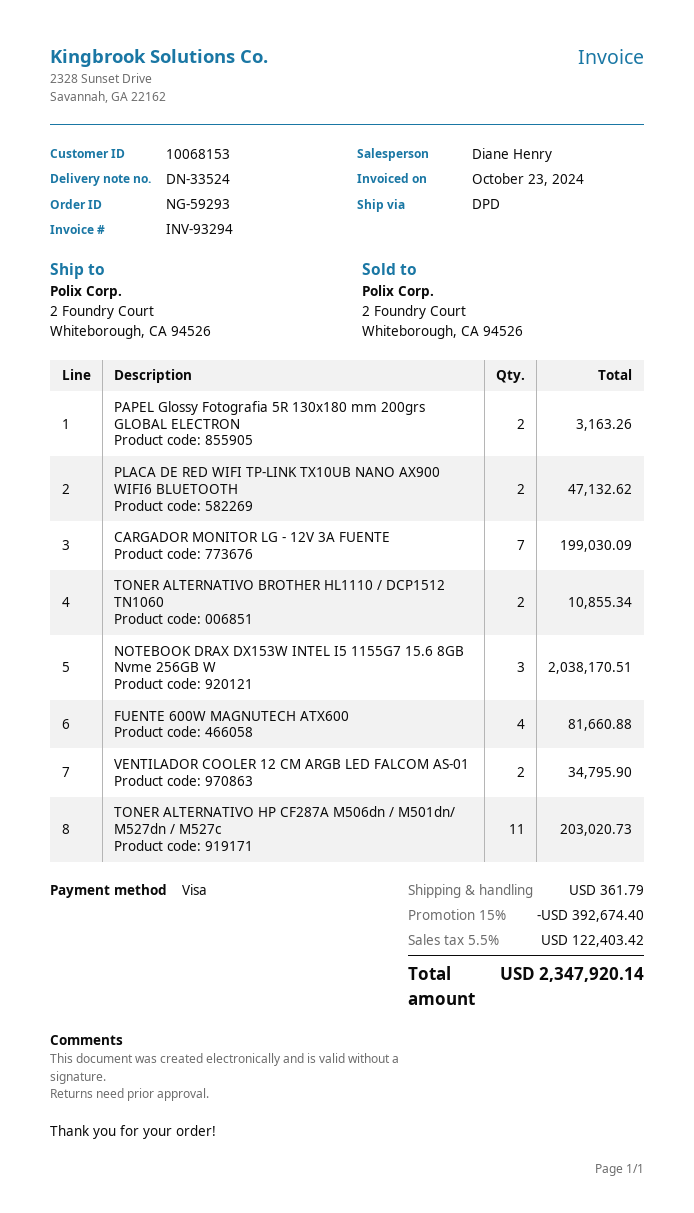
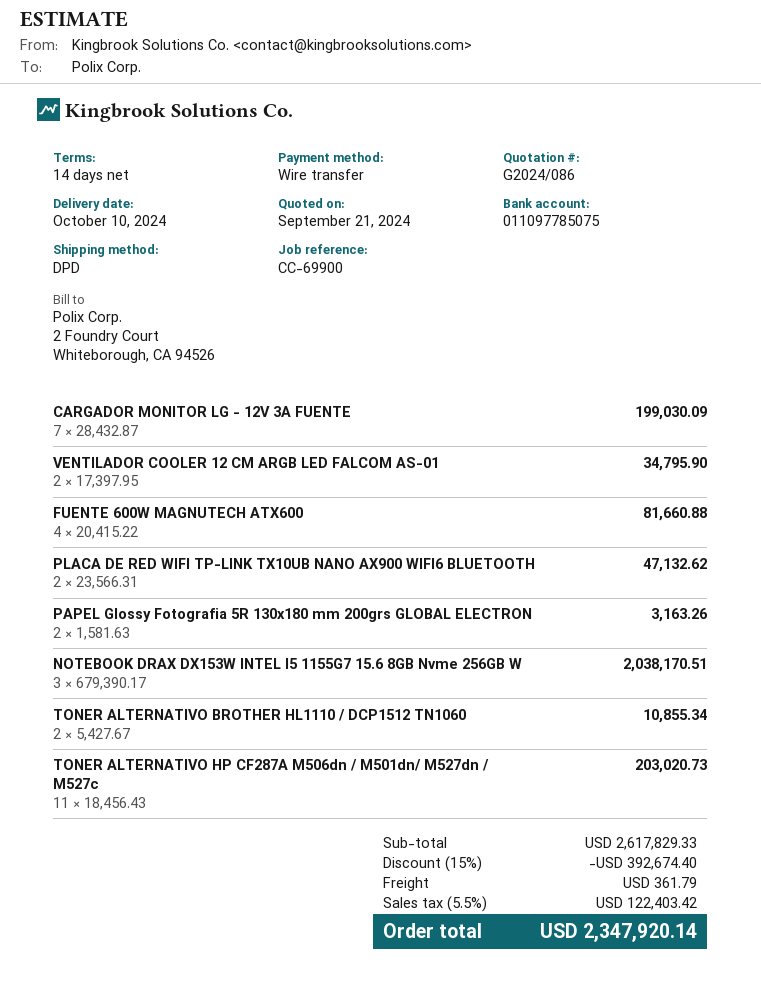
payment method: Visa -> bank transfer

